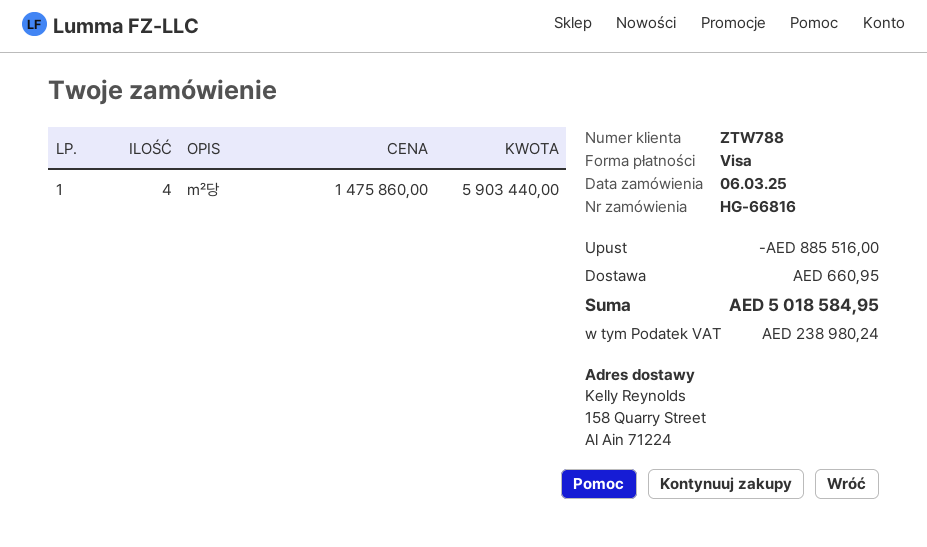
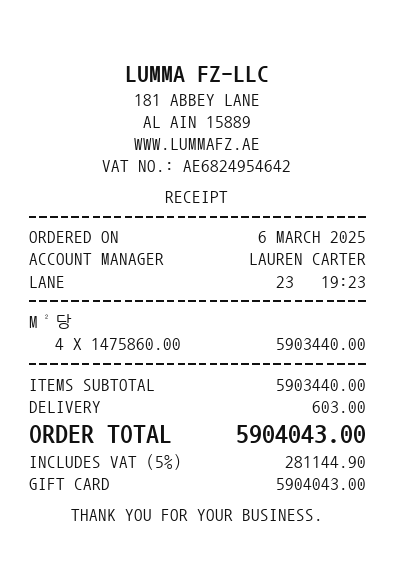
payment method: Visa -> gift card
discount: 885516.00 -> none
shipping: 660.95 -> 603.00
tax: 238980.24 -> 281144.90
total: 5018584.95 -> 5904043.00

